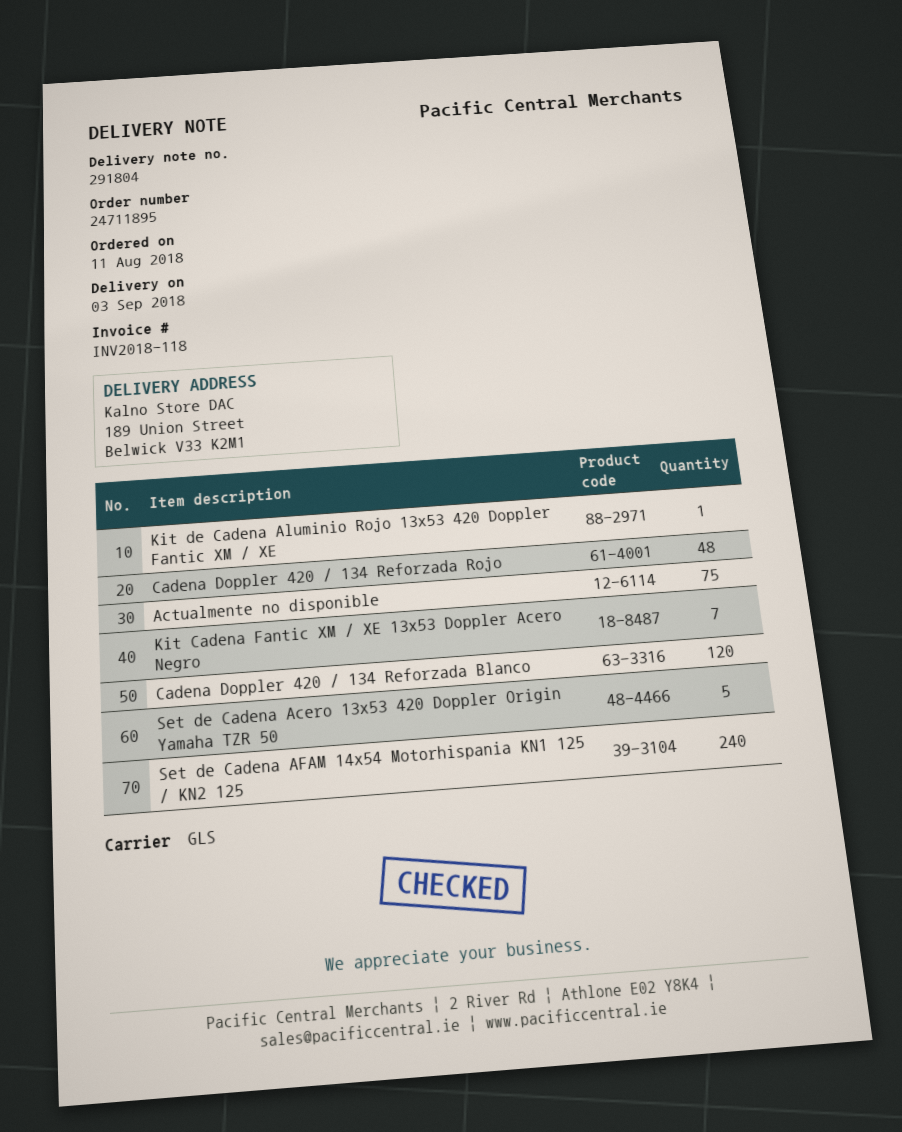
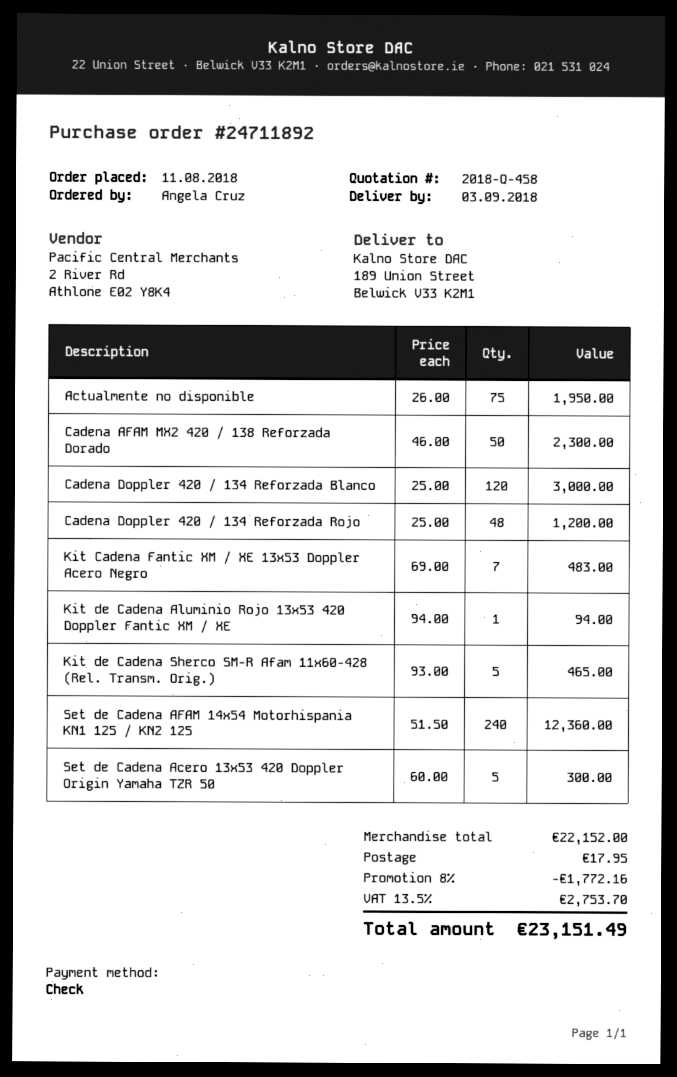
order number: 24711895 -> 24711892
Cadena AFAM MX2 420 / 138 Reforzada Dorado: none -> 50
Kit de Cadena Sherco SM-R Afam 11x60-428 (Rel. Transm. Orig.): none -> 5

